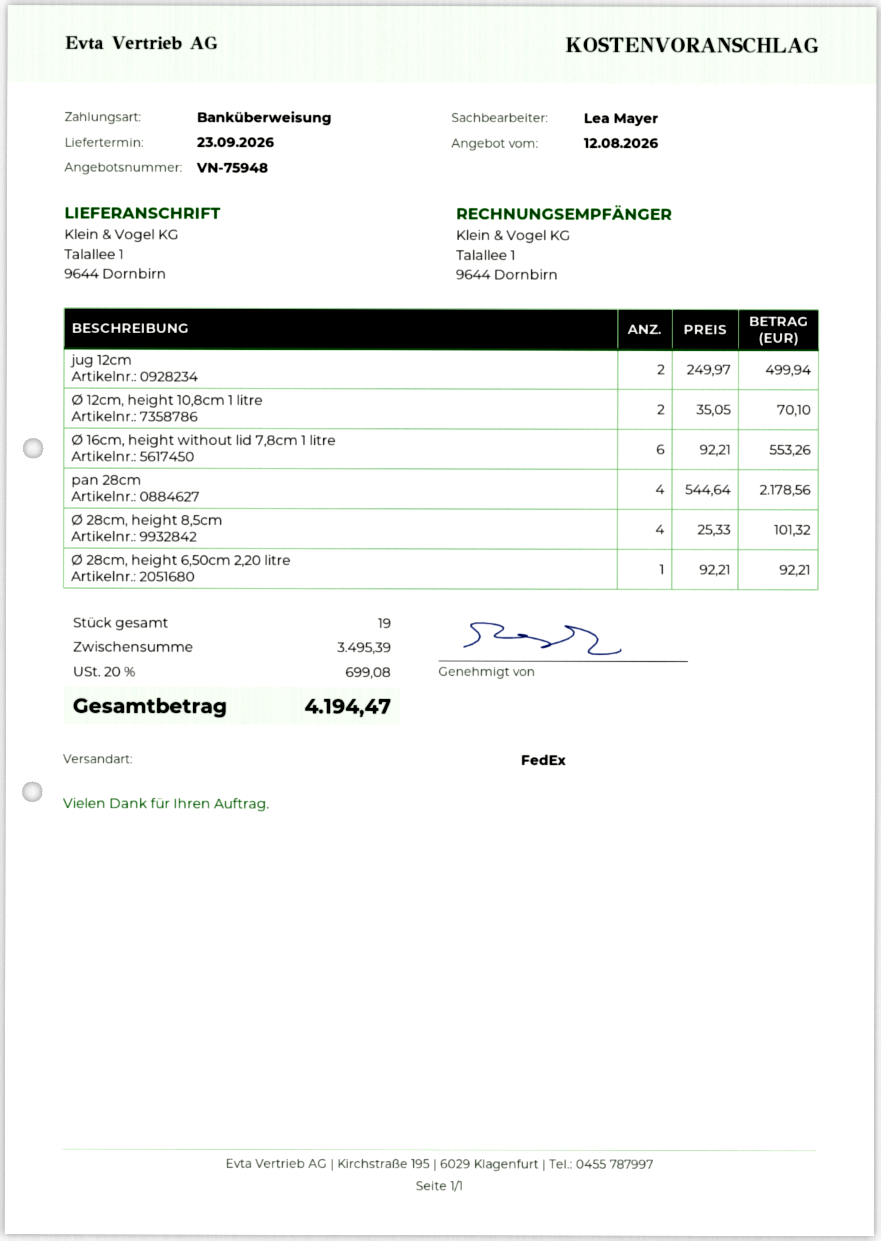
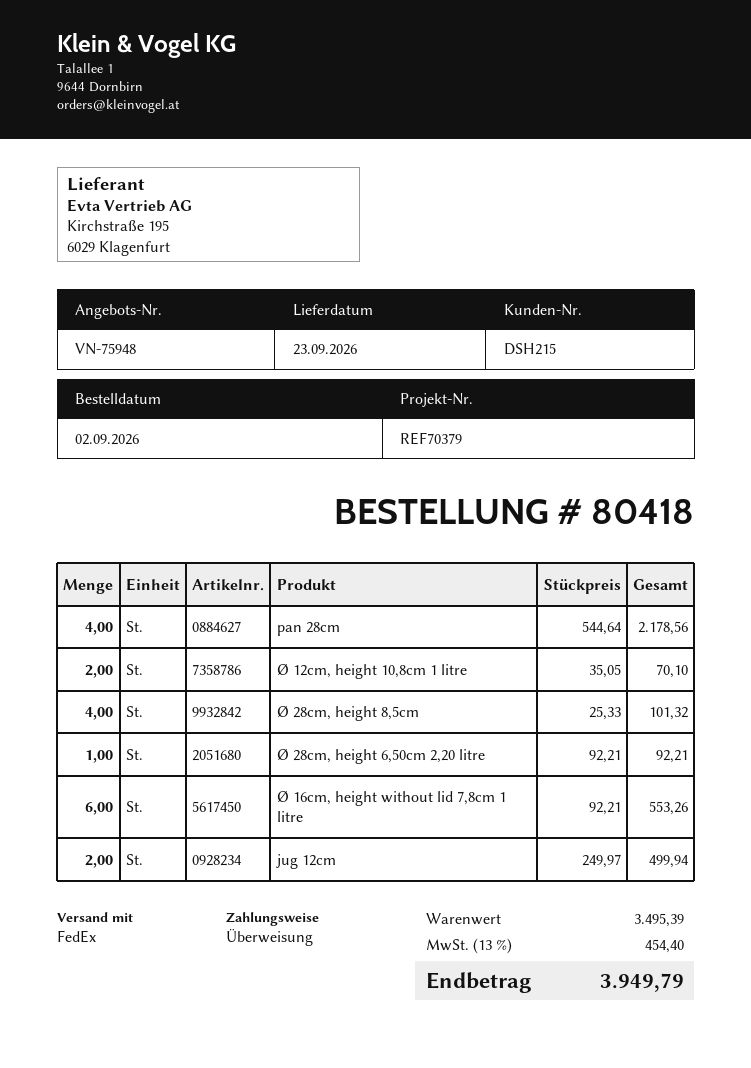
tax: 20% = 699.08 -> 13% = 454.40
total: 4194.47 -> 3949.79

